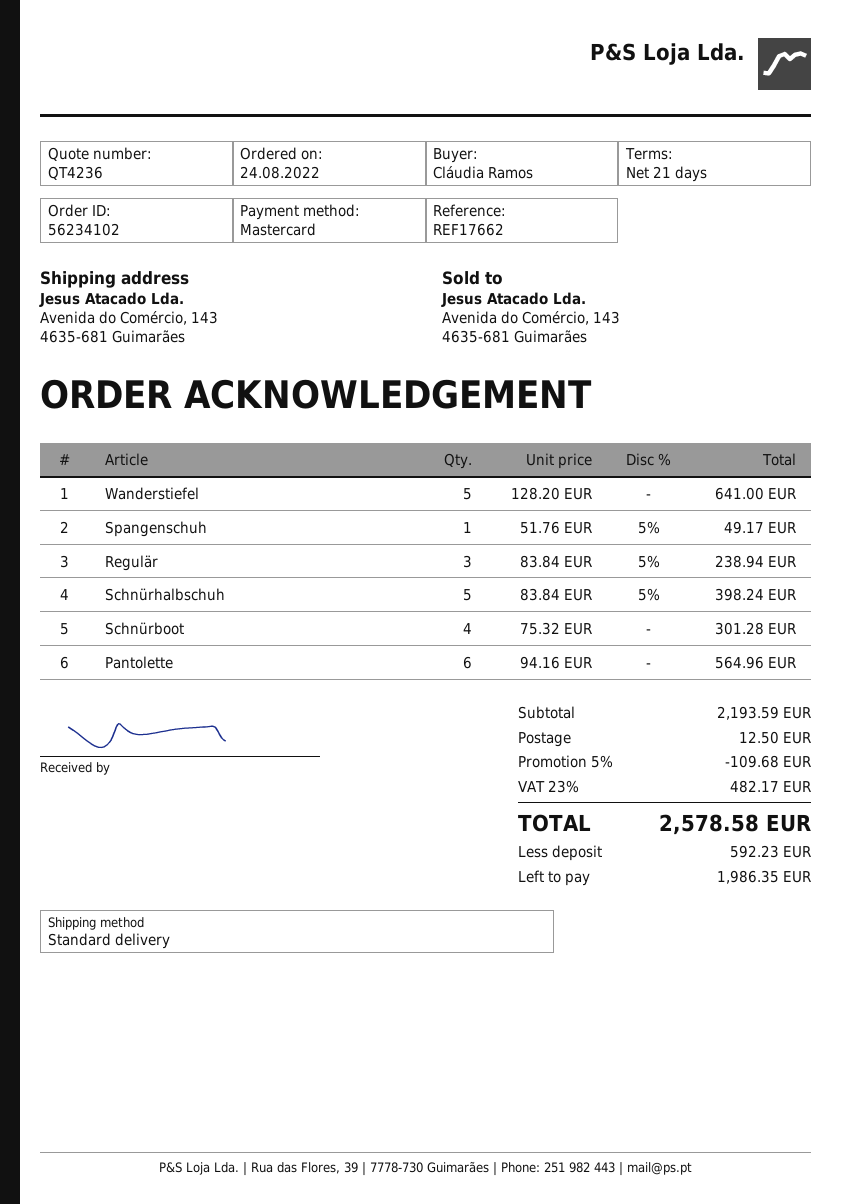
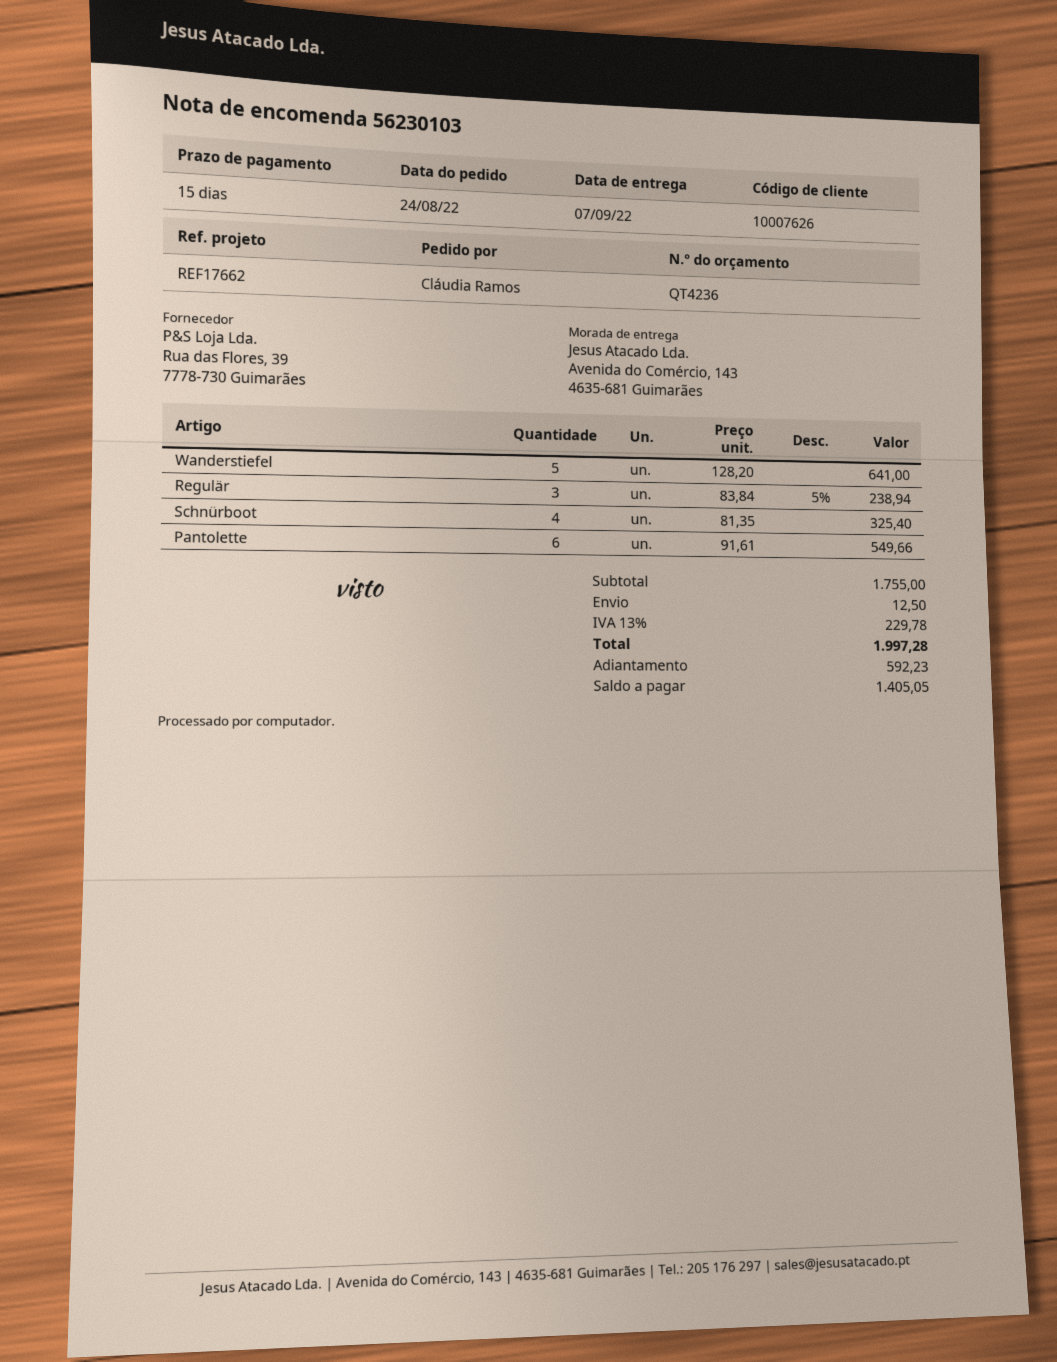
order number: 56234102 -> 56230103
payment terms: 21 days -> 15 days
Spangenschuh: 1 x 51.76 - 5% = 49.17 -> none
Schnürhalbschuh: 5 x 83.84 - 5% = 398.24 -> none
Schnürboot: 4 x 75.32 = 301.28 -> 4 x 81.35 = 325.40
Pantolette: 6 x 94.16 = 564.96 -> 6 x 91.61 = 549.66
subtotal: 2193.59 -> 1755.00
discount: 5% = 109.68 -> none
tax: 23% = 482.17 -> 13% = 229.78
total: 2578.58 -> 1997.28
balance: 1986.35 -> 1405.05

